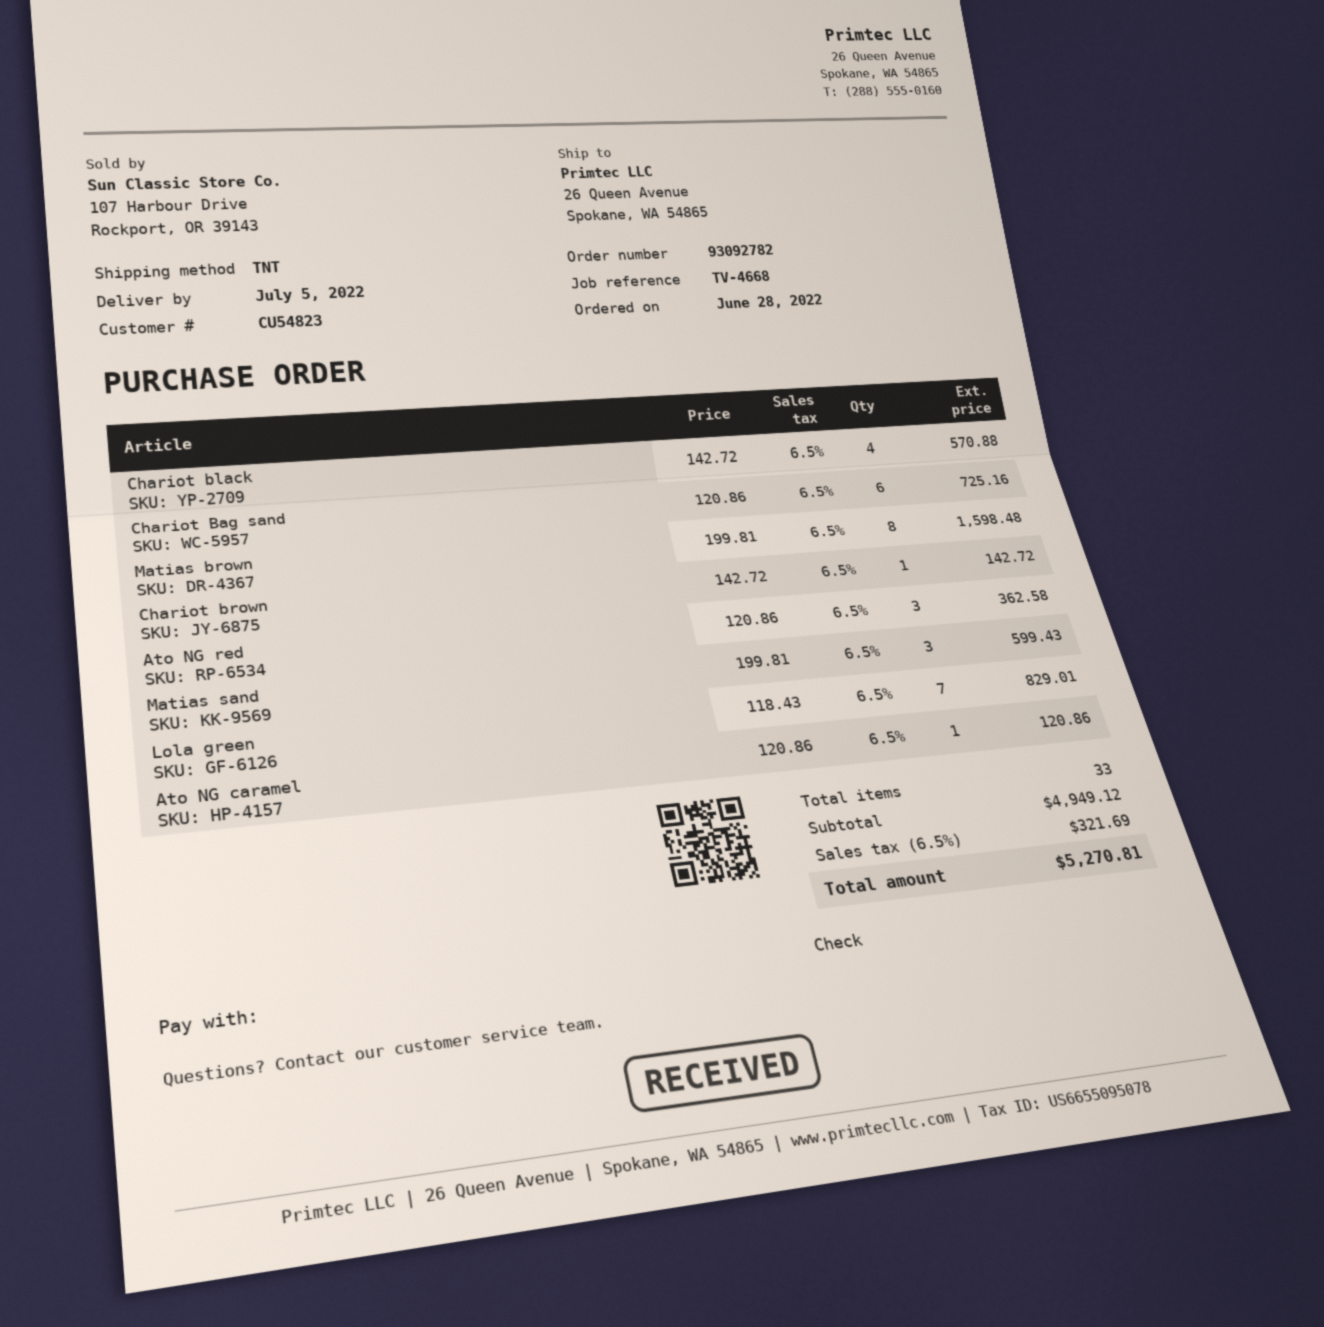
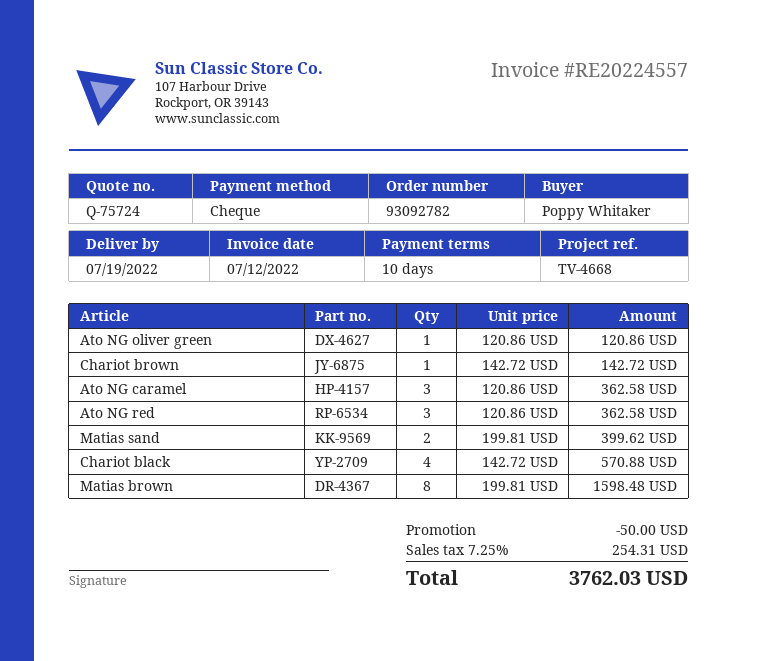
delivery date: 2022-07-05 -> 2022-07-19
Chariot Bag sand: 6 x 120.86 = 725.16 -> none
Matias sand: 3 x 199.81 = 599.43 -> 2 x 199.81 = 399.62
Lola green: 7 x 118.43 = 829.01 -> none
Ato NG caramel: 1 x 120.86 = 120.86 -> 3 x 120.86 = 362.58
Ato NG oliver green: none -> 1 x 120.86 = 120.86
discount: none -> 50.00
tax: 6.5% = 321.69 -> 7.25% = 254.31
total: 5270.81 -> 3762.03

